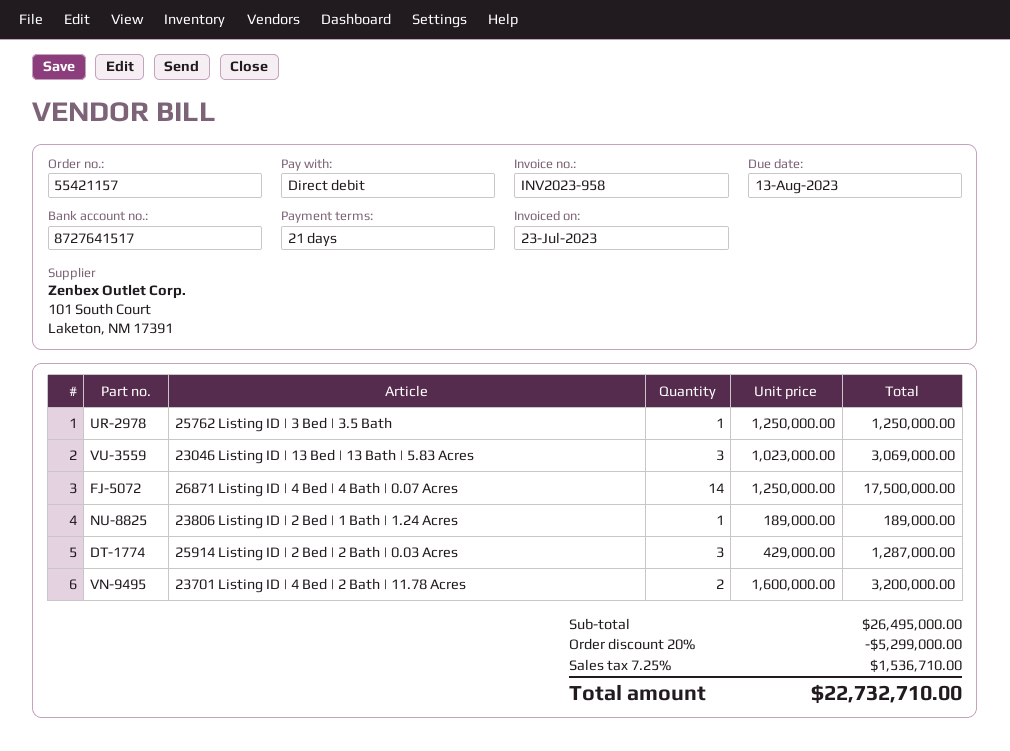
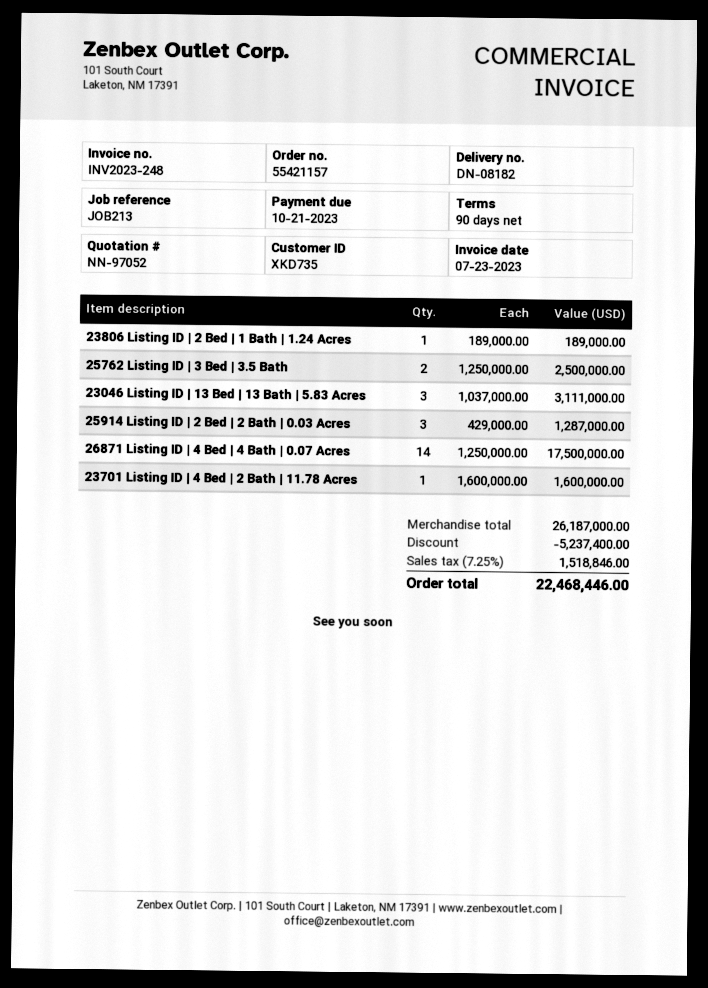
invoice number: INV2023-958 -> INV2023-248
payment terms: 21 days -> 90 days
due date: 2023-08-13 -> 2023-10-21
25762 Listing ID | 3 Bed | 3.5 Bath: 1 x 1250000.00 = 1250000.00 -> 2 x 1250000.00 = 2500000.00
23046 Listing ID | 13 Bed | 13 Bath | 5.83 Acres: 3 x 1023000.00 = 3069000.00 -> 3 x 1037000.00 = 3111000.00
23701 Listing ID | 4 Bed | 2 Bath | 11.78 Acres: 2 x 1600000.00 = 3200000.00 -> 1 x 1600000.00 = 1600000.00
subtotal: 26495000.00 -> 26187000.00
discount: 5299000.00 -> 5237400.00
tax: 7.25% = 1536710.00 -> 7.25% = 1518846.00
total: 22732710.00 -> 22468446.00

